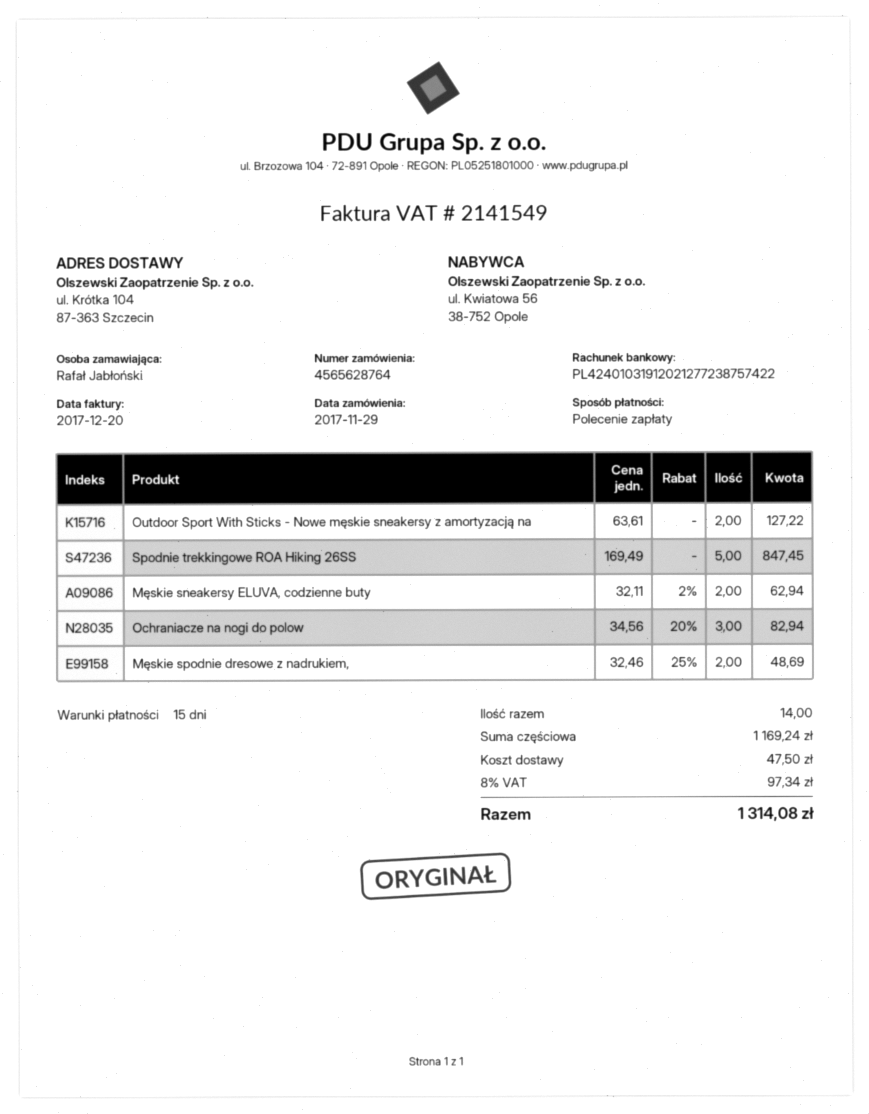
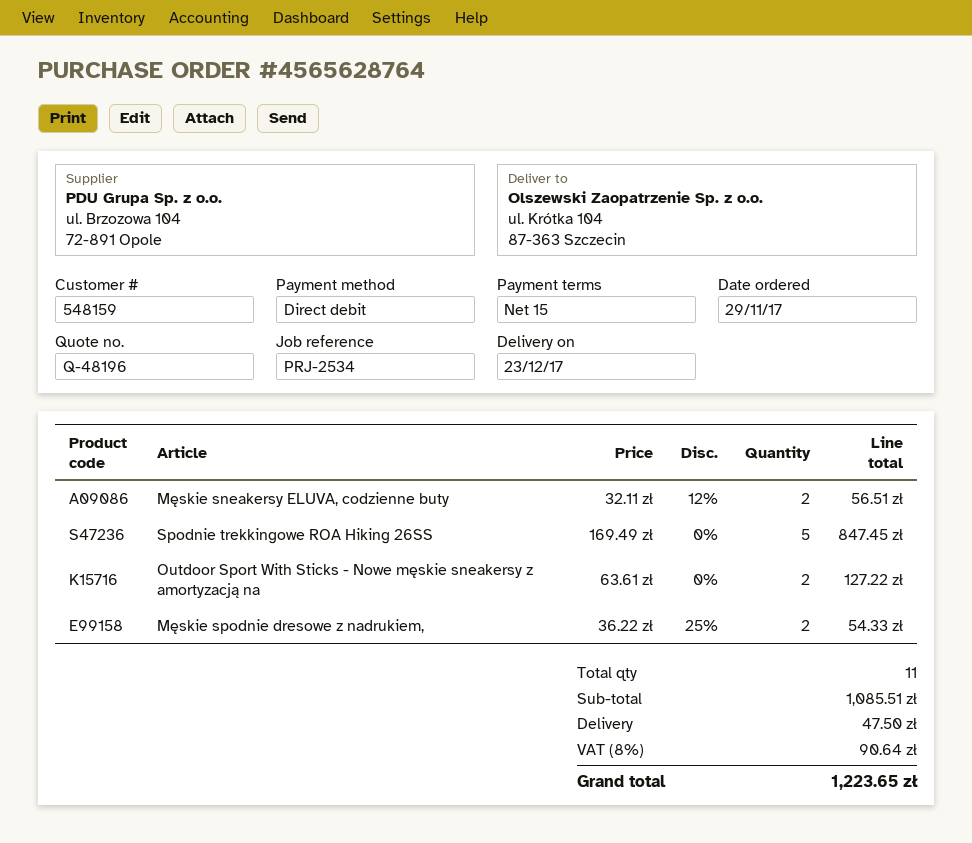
Męskie sneakersy ELUVA, codzienne buty: 2 x 32.11 - 2% = 62.94 -> 2 x 32.11 - 12% = 56.51
Ochraniacze na nogi do polow: 3 x 34.56 - 20% = 82.94 -> none
Męskie spodnie dresowe z nadrukiem,: 2 x 32.46 - 25% = 48.69 -> 2 x 36.22 - 25% = 54.33
total quantity: 14 -> 11
subtotal: 1169.24 -> 1085.51
tax: 8% = 97.34 -> 8% = 90.64
total: 1314.08 -> 1223.65

